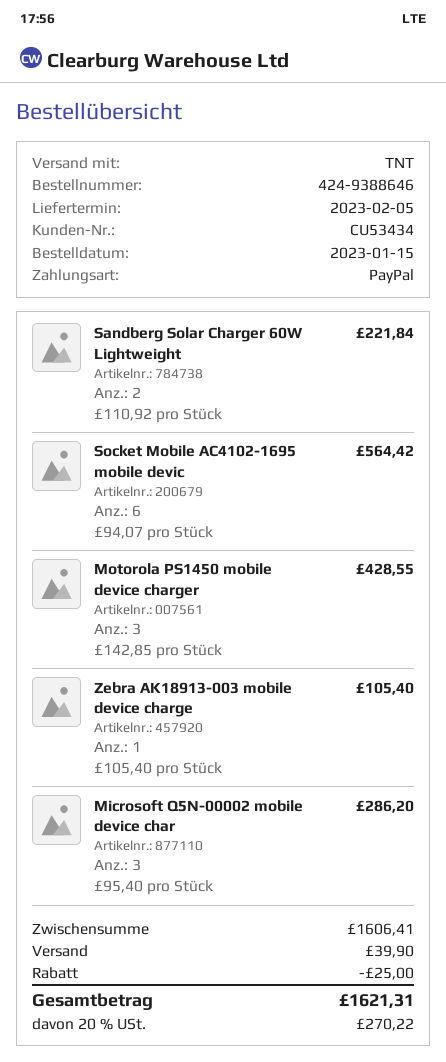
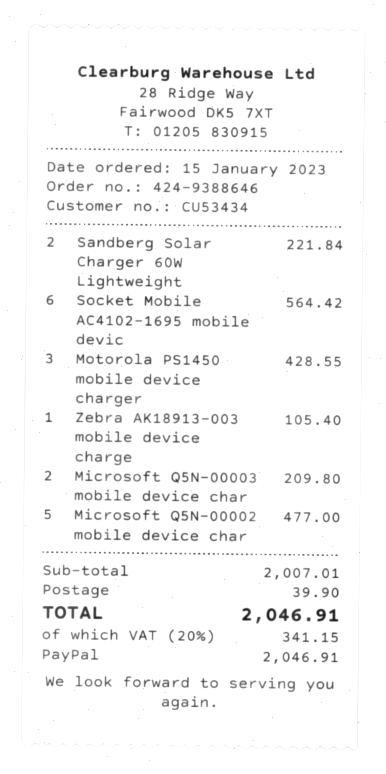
Microsoft Q5N-00002 mobile device char: 3 for 286.20 -> 5 for 477.00
Microsoft Q5N-00003 mobile device char: none -> 2 for 209.80
subtotal: 1606.41 -> 2007.01
discount: 25.00 -> none
tax: 20% = 270.22 -> 20% = 341.15
total: 1621.31 -> 2046.91

